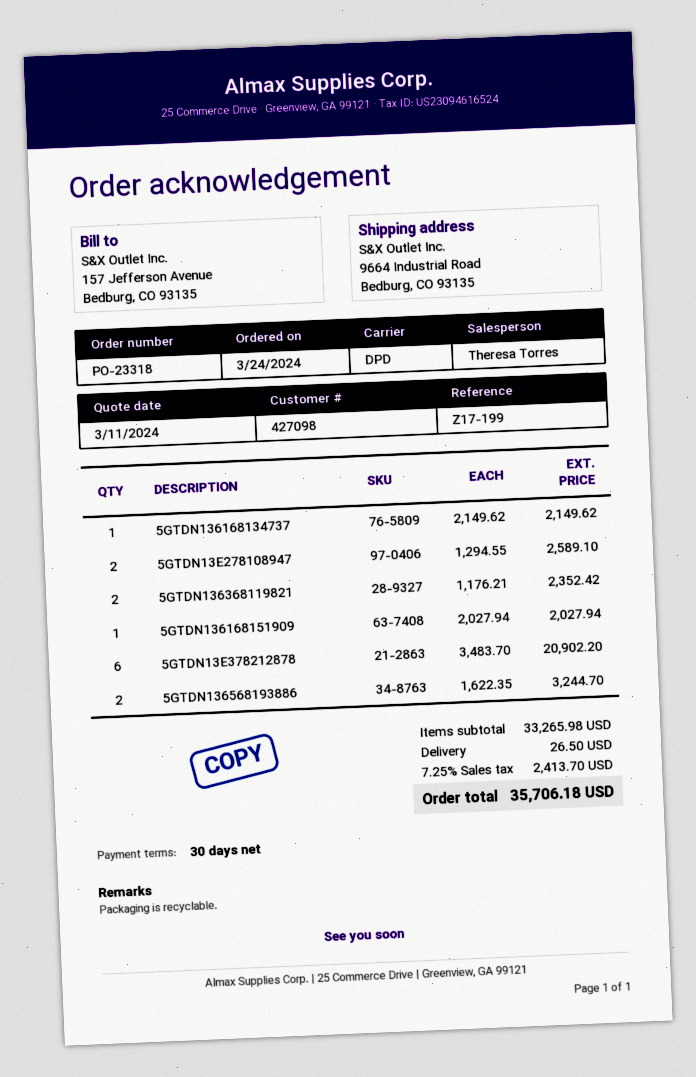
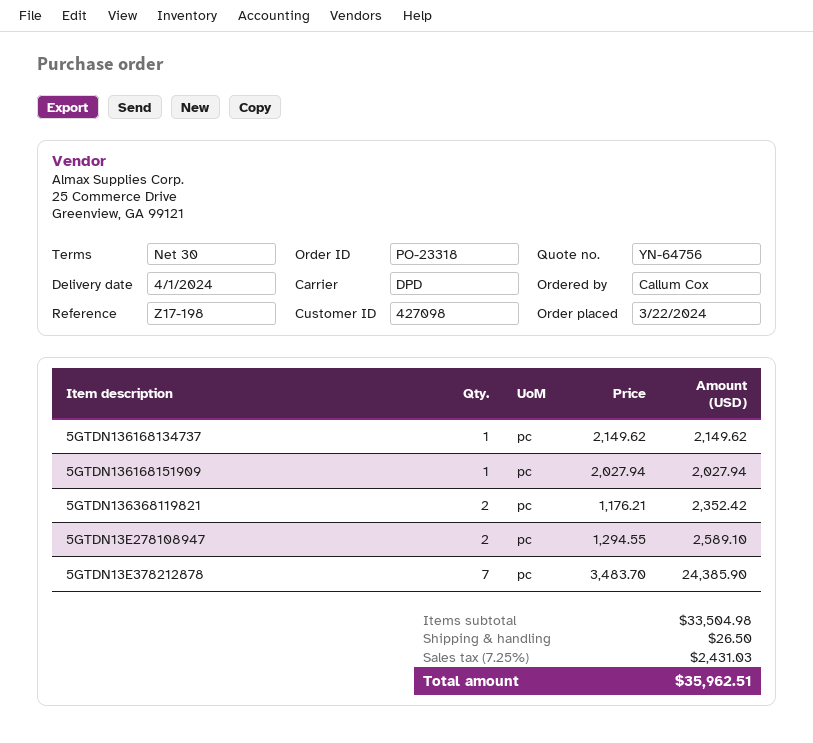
order date: 2024-03-24 -> 2024-03-22
reference: Z17-199 -> Z17-198
5GTDN13E378212878: 6 x 3483.70 = 20902.20 -> 7 x 3483.70 = 24385.90
5GTDN136568193886: 2 x 1622.35 = 3244.70 -> none
subtotal: 33265.98 -> 33504.98
tax: 7.25% = 2413.70 -> 7.25% = 2431.03
total: 35706.18 -> 35962.51

